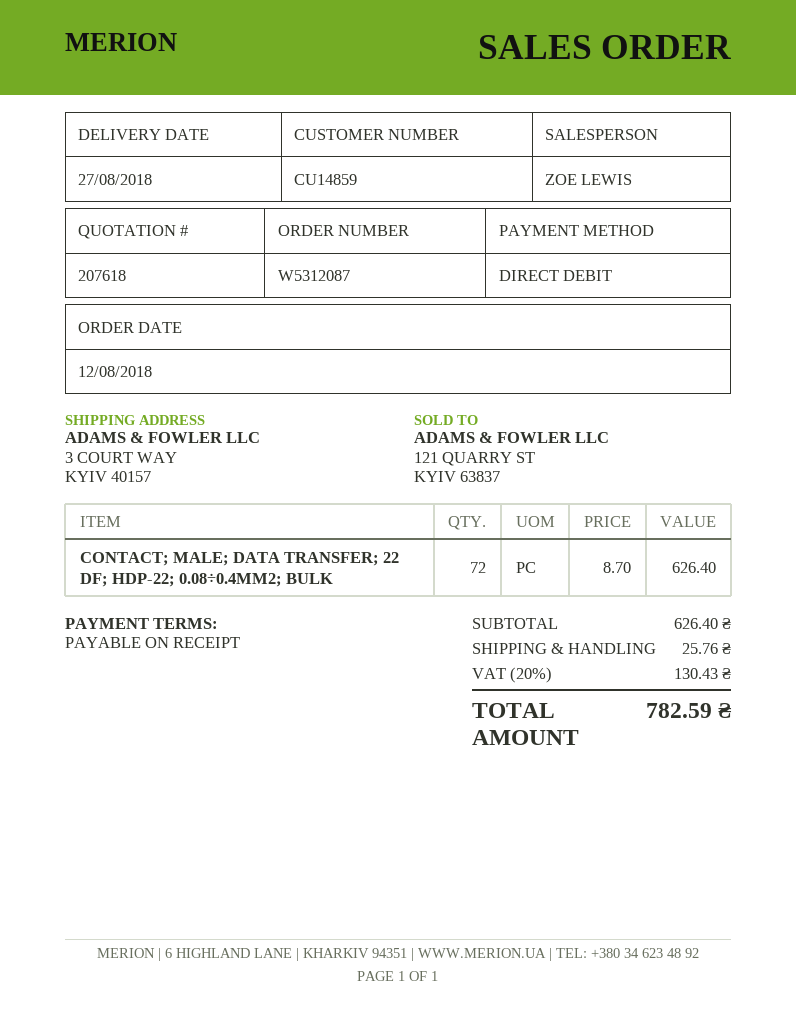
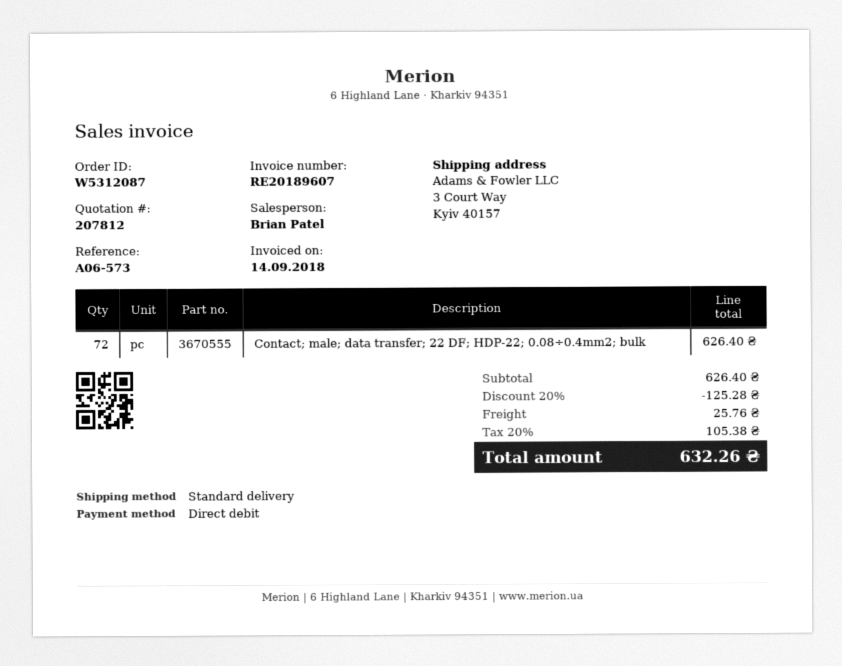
quote number: 207618 -> 207812
sales rep: ZOE LEWIS -> Brian Patel
discount: none -> 20% = 125.28
tax: 20% = 130.43 -> 20% = 105.38
total: 782.59 -> 632.26

